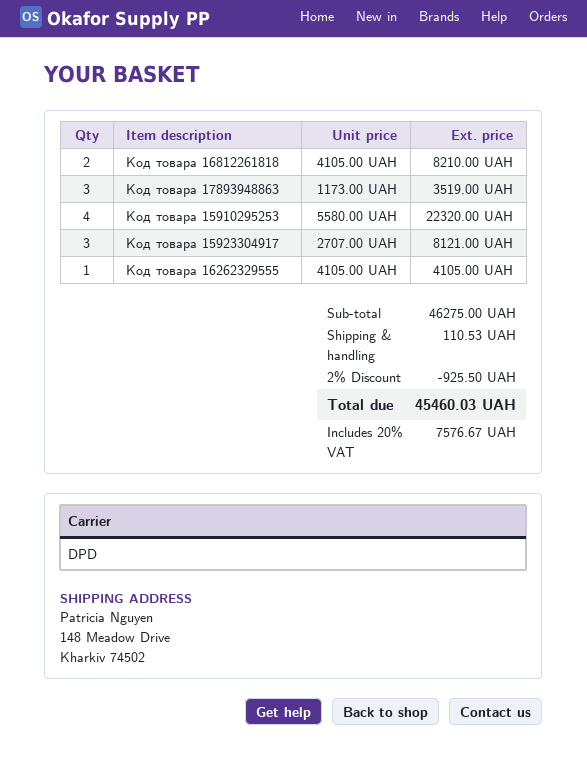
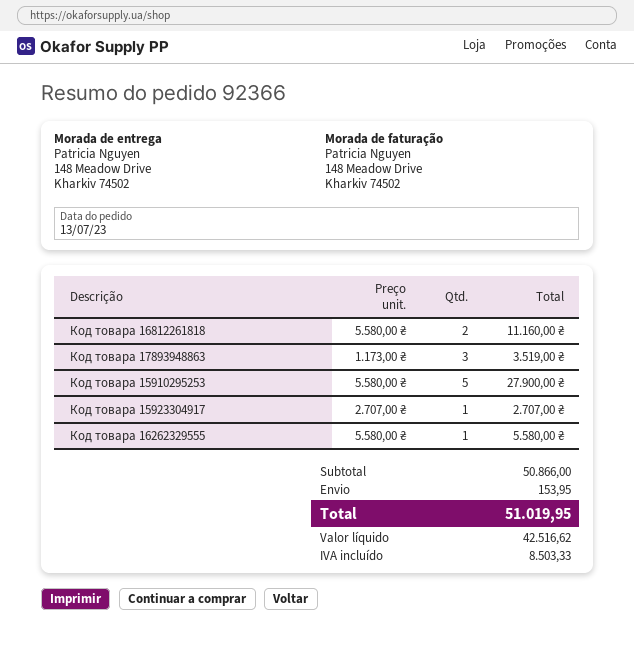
Код товара 16812261818: 2 x 4105.00 = 8210.00 -> 2 x 5580.00 = 11160.00
Код товара 15910295253: 4 x 5580.00 = 22320.00 -> 5 x 5580.00 = 27900.00
Код товара 15923304917: 3 x 2707.00 = 8121.00 -> 1 x 2707.00 = 2707.00
Код товара 16262329555: 1 x 4105.00 = 4105.00 -> 1 x 5580.00 = 5580.00
subtotal: 46275.00 -> 50866.00
discount: 2% = 925.50 -> none
shipping: 110.53 -> 153.95
tax: 7576.67 -> 8503.33
total: 45460.03 -> 51019.95

